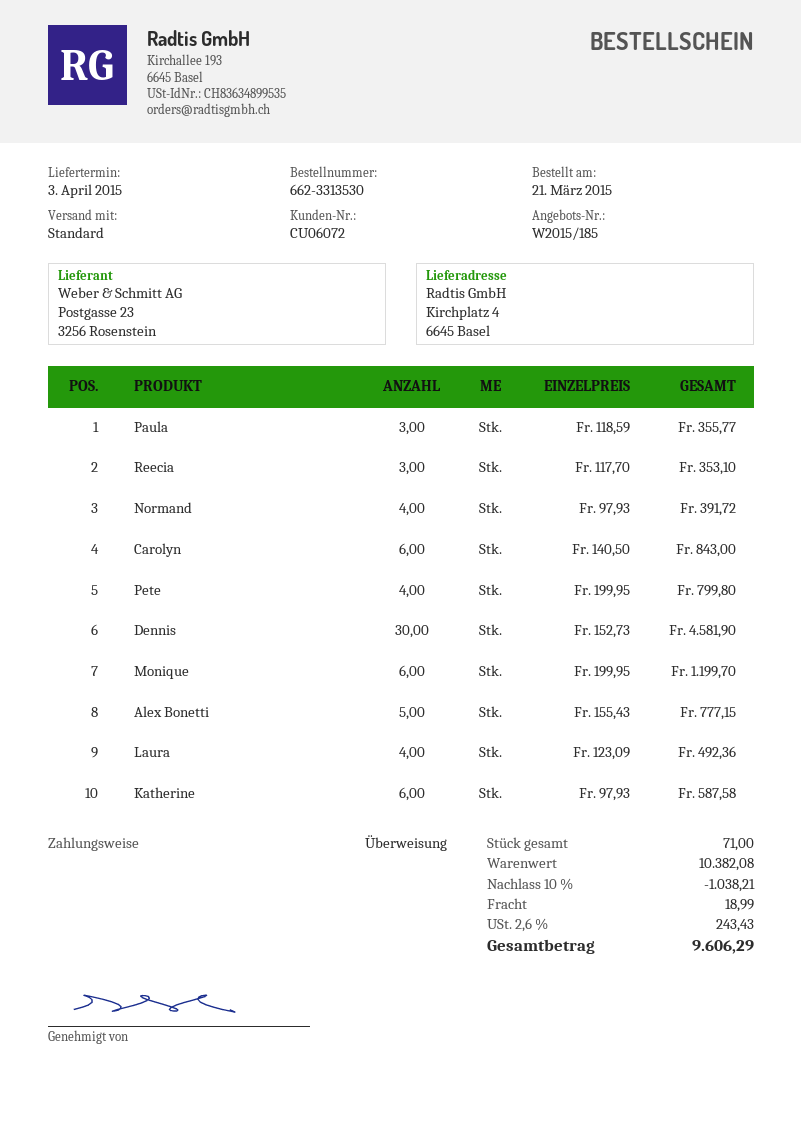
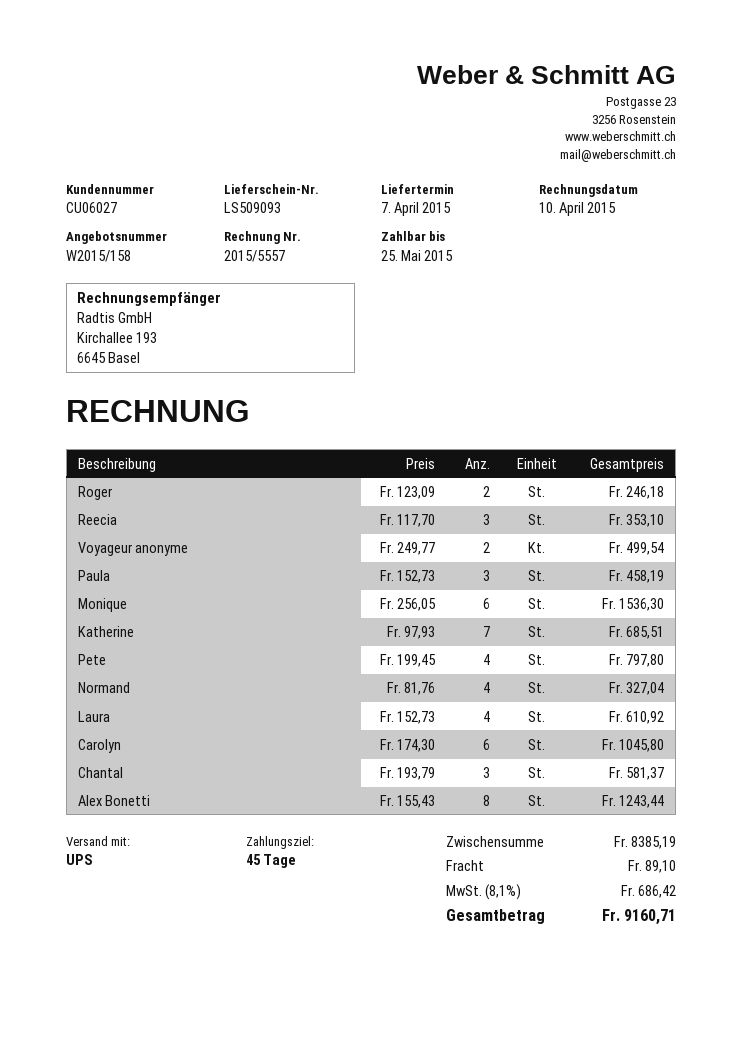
quote number: W2015/185 -> W2015/158
delivery date: 2015-04-03 -> 2015-04-07
customer number: CU06072 -> CU06027
shipping method: standard -> UPS
Paula: 3 x 118.59 = 355.77 -> 3 x 152.73 = 458.19
Normand: 4 x 97.93 = 391.72 -> 4 x 81.76 = 327.04
Carolyn: 6 x 140.50 = 843.00 -> 6 x 174.30 = 1045.80
Pete: 4 x 199.95 = 799.80 -> 4 x 199.45 = 797.80
Dennis: 30 x 152.73 = 4581.90 -> none
Monique: 6 x 199.95 = 1199.70 -> 6 x 256.05 = 1536.30
Alex Bonetti: 5 x 155.43 = 777.15 -> 8 x 155.43 = 1243.44
Laura: 4 x 123.09 = 492.36 -> 4 x 152.73 = 610.92
Katherine: 6 x 97.93 = 587.58 -> 7 x 97.93 = 685.51
Roger: none -> 2 x 123.09 = 246.18
Voyageur anonyme: none -> 2 x 249.77 = 499.54
Chantal: none -> 3 x 193.79 = 581.37
subtotal: 10382.08 -> 8385.19
discount: 10% = 1038.21 -> none
shipping: 18.99 -> 89.10
tax: 2.6% = 243.43 -> 8.1% = 686.42
total: 9606.29 -> 9160.71

